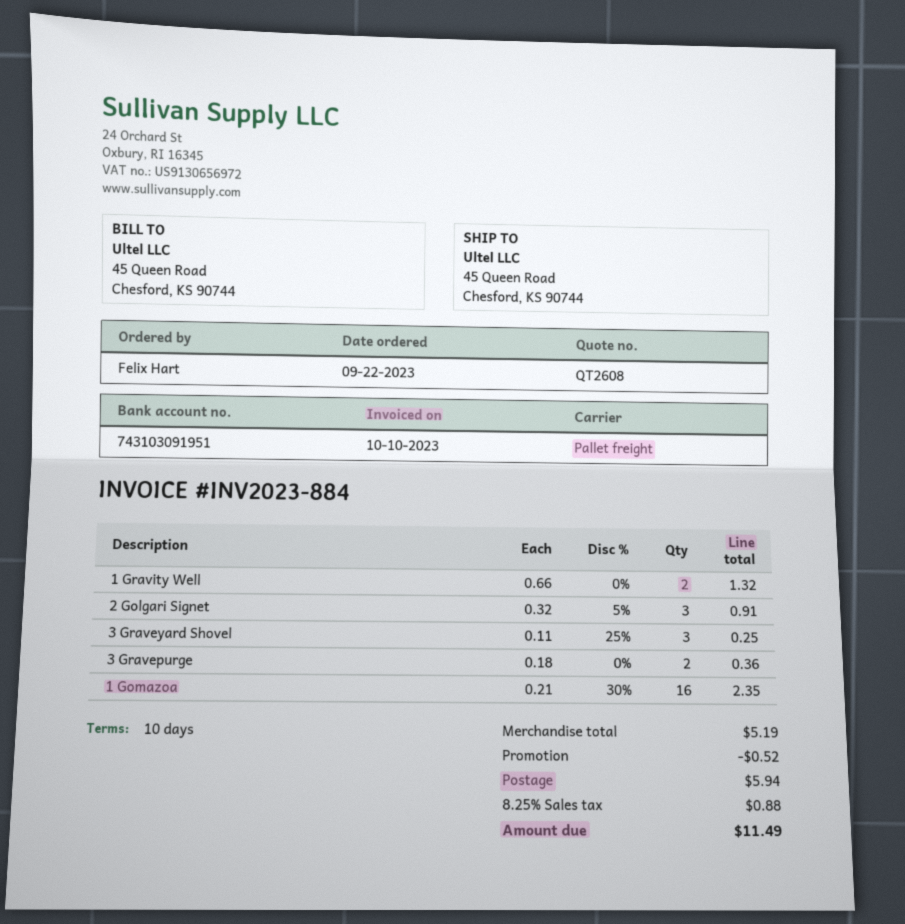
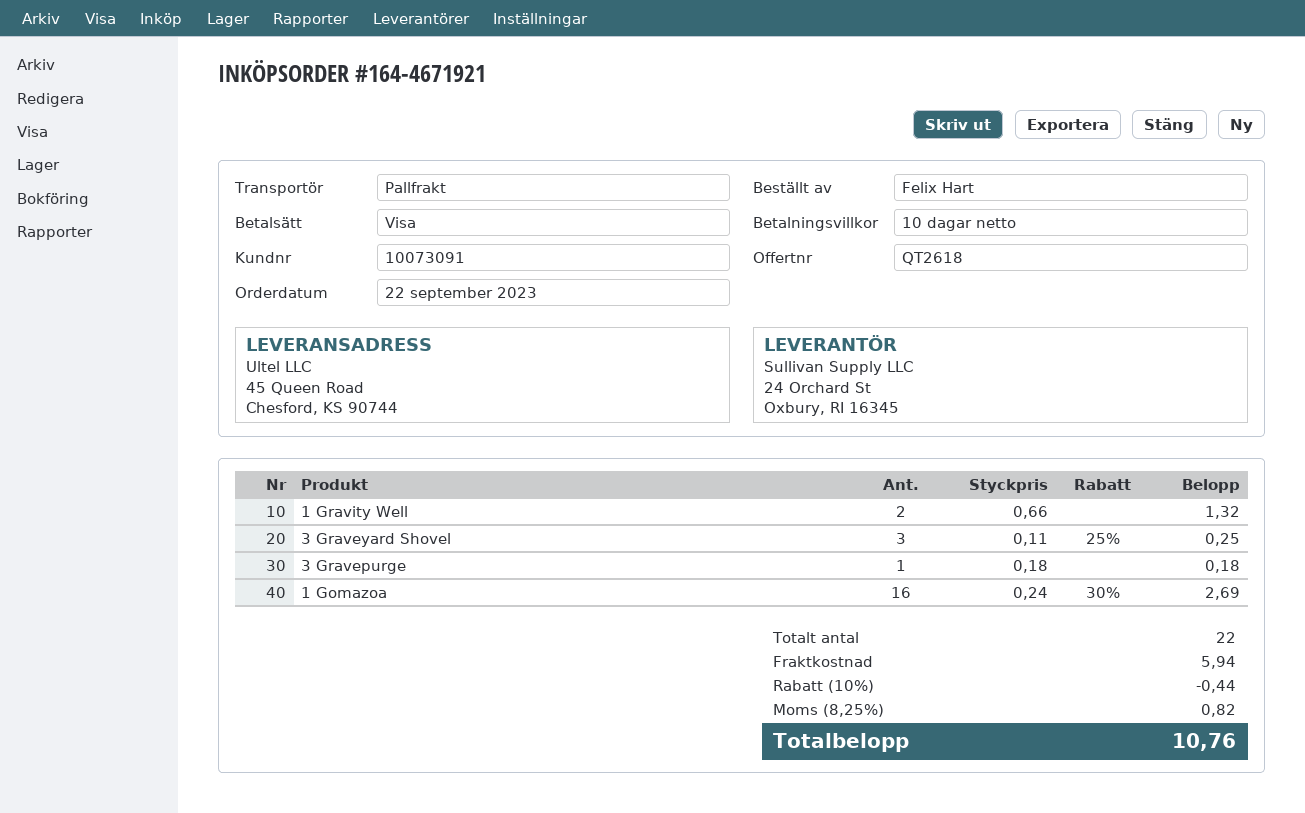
quote number: QT2608 -> QT2618
2 Golgari Signet: 3 x 0.32 - 5% = 0.91 -> none
3 Gravepurge: 2 x 0.18 = 0.36 -> 1 x 0.18 = 0.18
1 Gomazoa: 16 x 0.21 - 30% = 2.35 -> 16 x 0.24 - 30% = 2.69
discount: 0.52 -> 0.44
tax: 8.25% = 0.88 -> 8.25% = 0.82
total: 11.49 -> 10.76

